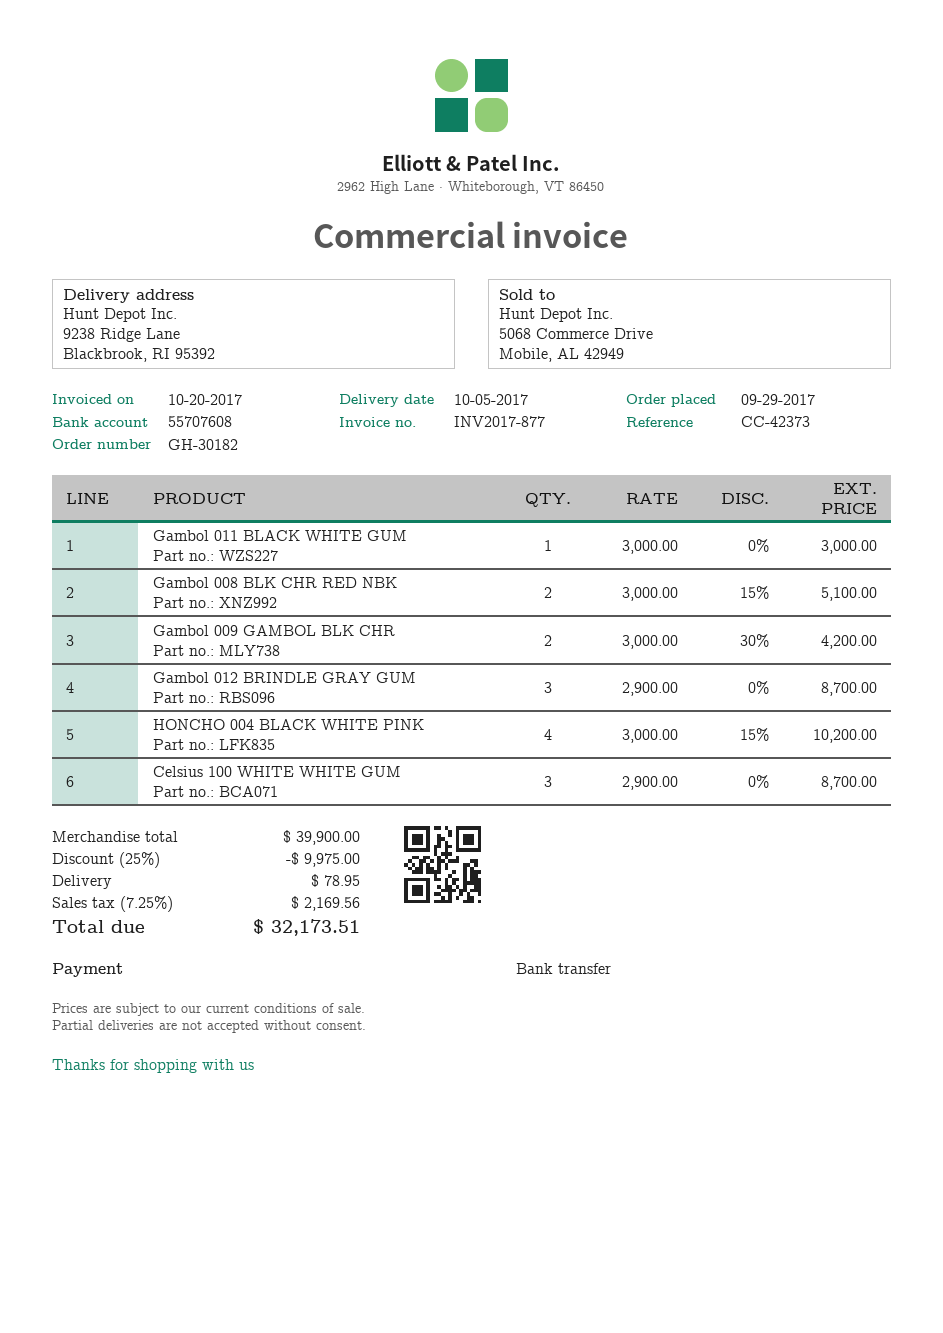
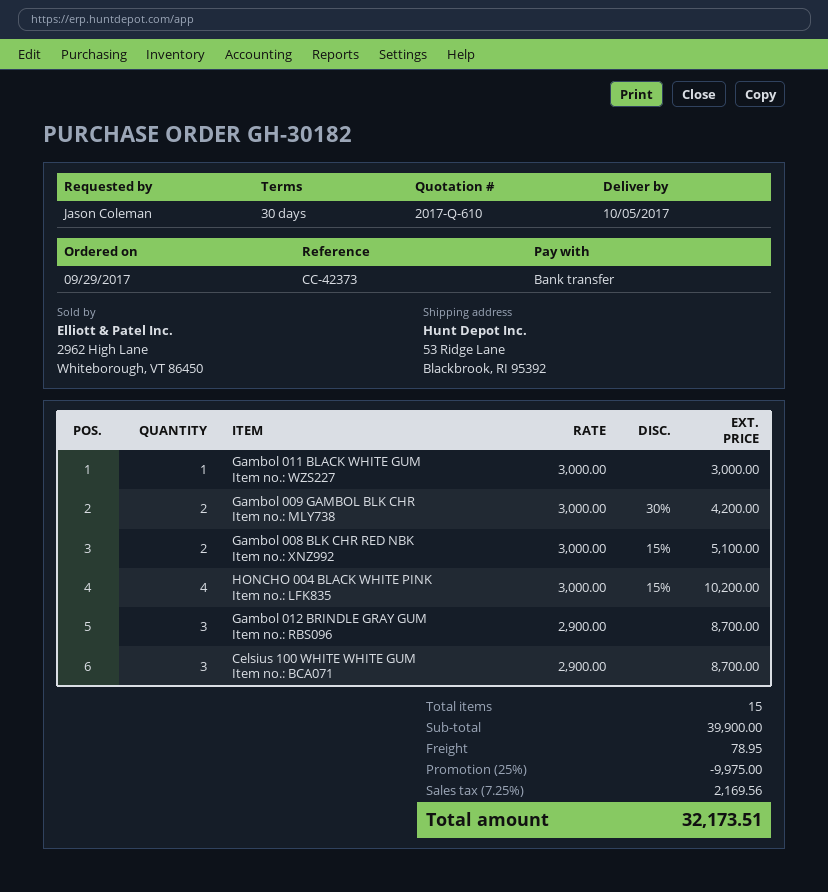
ship to: 9238 Ridge Lane, Blackbrook, RI 95392 -> 53 Ridge Lane, Blackbrook, RI 95392

